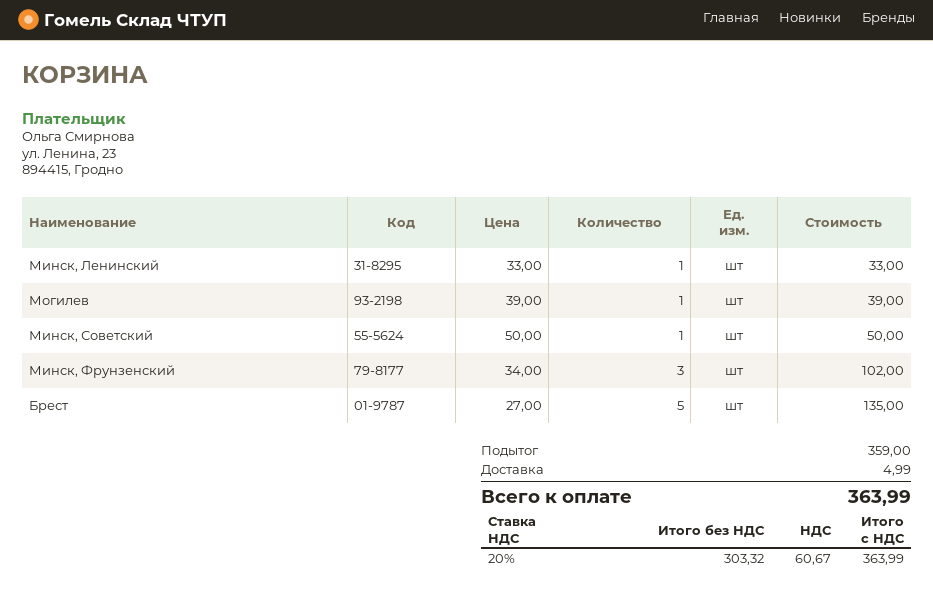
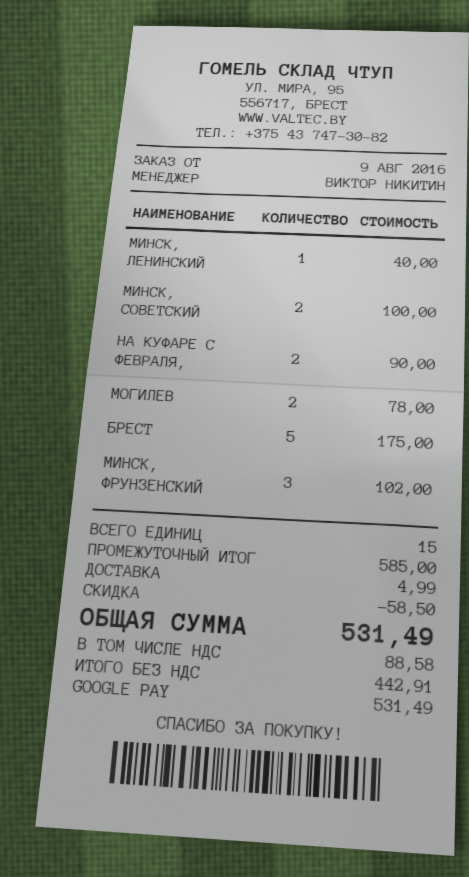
Минск, Ленинский: 1 for 33.00 -> 1 for 40.00
Могилев: 1 for 39.00 -> 2 for 78.00
Минск, Советский: 1 for 50.00 -> 2 for 100.00
Брест: 5 for 135.00 -> 5 for 175.00
НА КУФАРЕ С ФЕВРАЛЯ,: none -> 2 for 90.00
subtotal: 359.00 -> 585.00
discount: none -> 58.50
net: 303.32 -> 442.91
tax: 60.67 -> 88.58
total: 363.99 -> 531.49

